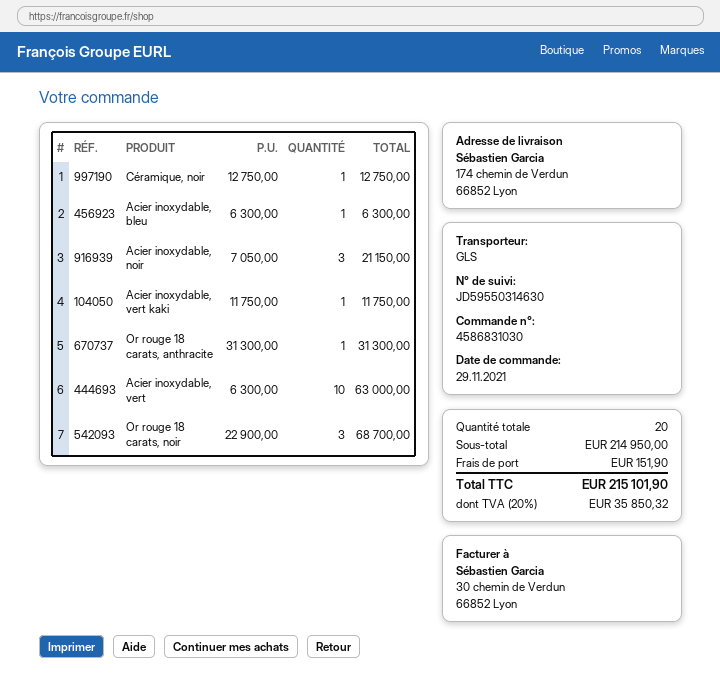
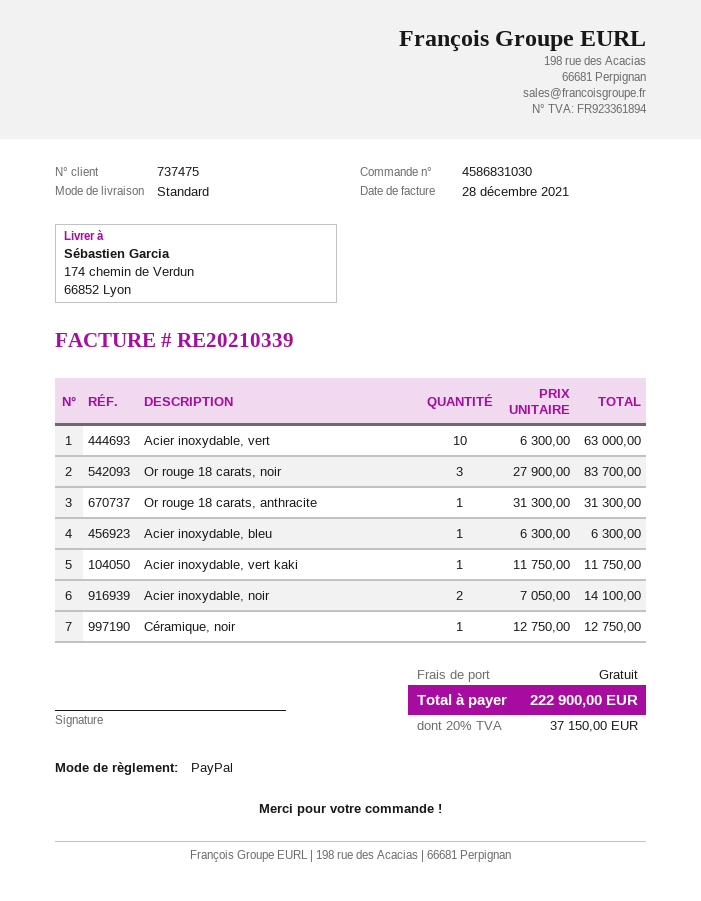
shipping method: GLS -> standard
Acier inoxydable, noir: 3 x 7050.00 = 21150.00 -> 2 x 7050.00 = 14100.00
Or rouge 18 carats, noir: 3 x 22900.00 = 68700.00 -> 3 x 27900.00 = 83700.00
shipping: 151.90 -> 0.00
tax: 20% = 35850.32 -> 20% = 37150.00
total: 215101.90 -> 222900.00

